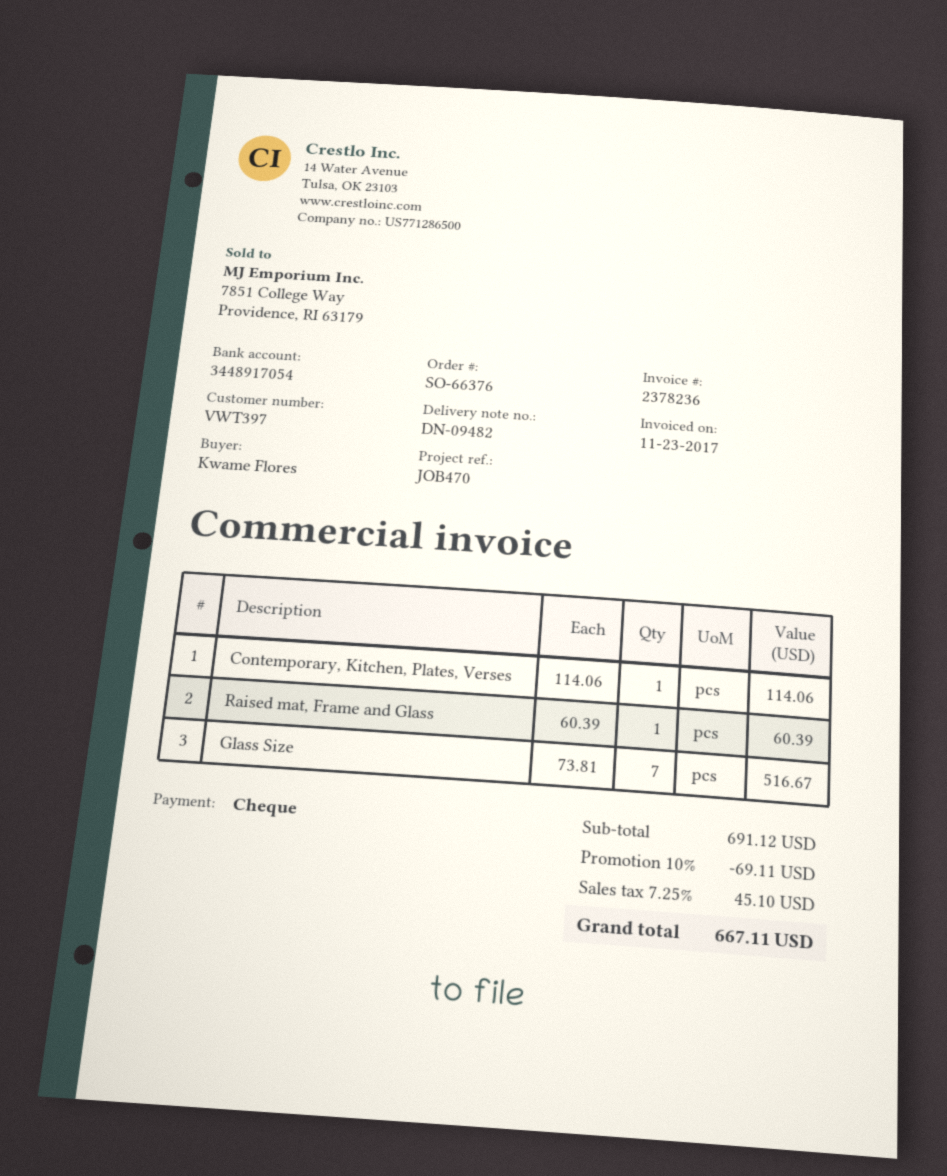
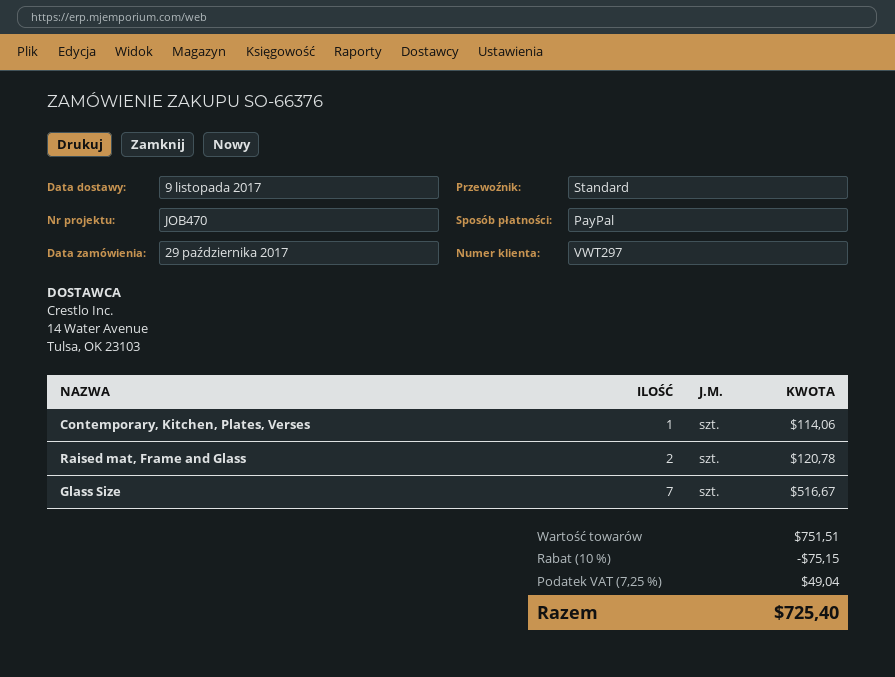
customer number: VWT397 -> VWT297
payment method: cheque -> PayPal
Raised mat, Frame and Glass: 1 for 60.39 -> 2 for 120.78
subtotal: 691.12 -> 751.51
discount: 10% = 69.11 -> 10% = 75.15
tax: 7.25% = 45.10 -> 7.25% = 49.04
total: 667.11 -> 725.40

